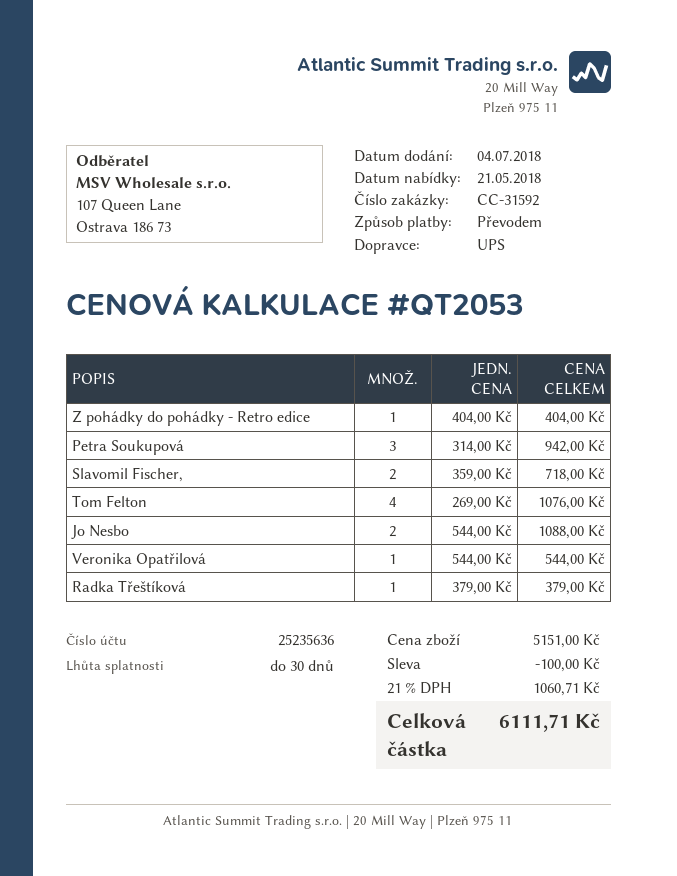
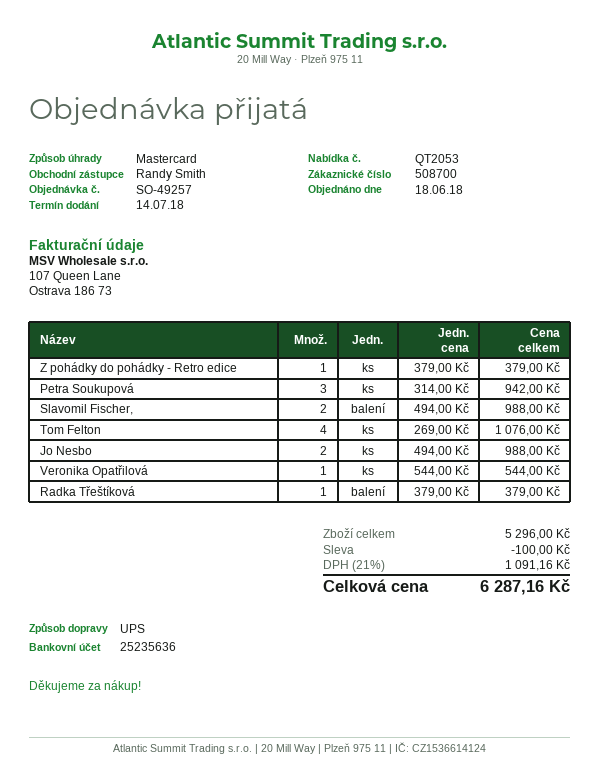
delivery date: 2018-07-04 -> 2018-07-14
payment method: bank transfer -> Mastercard
Z pohádky do pohádky - Retro edice: 1 x 404.00 = 404.00 -> 1 x 379.00 = 379.00
Slavomil Fischer,: 2 x 359.00 = 718.00 -> 2 x 494.00 = 988.00
Jo Nesbo: 2 x 544.00 = 1088.00 -> 2 x 494.00 = 988.00
subtotal: 5151.00 -> 5296.00
tax: 21% = 1060.71 -> 21% = 1091.16
total: 6111.71 -> 6287.16

